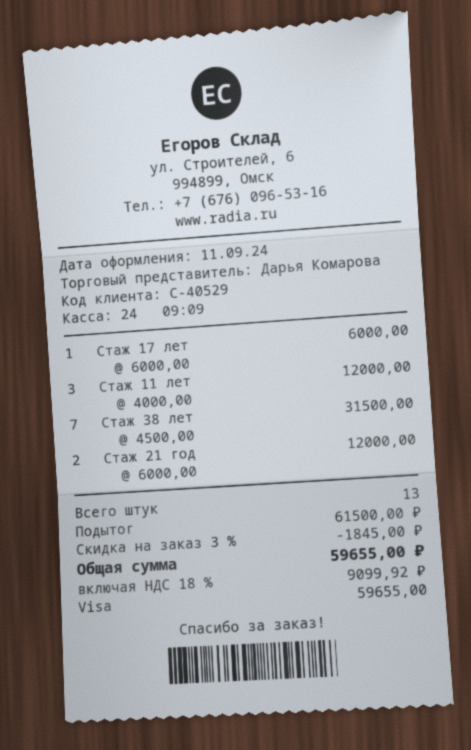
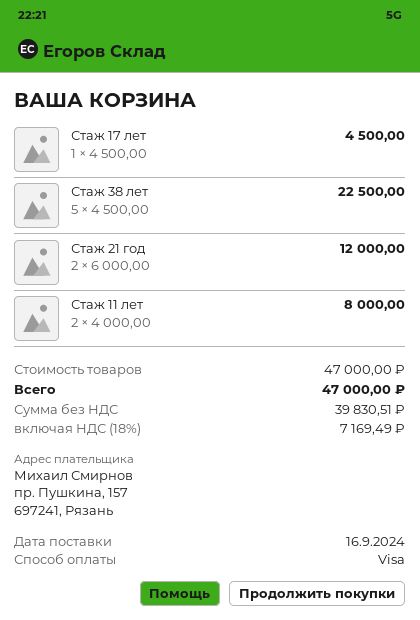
Стаж 17 лет: 1 x 6000.00 = 6000.00 -> 1 x 4500.00 = 4500.00
Стаж 11 лет: 3 x 4000.00 = 12000.00 -> 2 x 4000.00 = 8000.00
Стаж 38 лет: 7 x 4500.00 = 31500.00 -> 5 x 4500.00 = 22500.00
subtotal: 61500.00 -> 47000.00
discount: 3% = 1845.00 -> none
tax: 18% = 9099.92 -> 18% = 7169.49
total: 59655.00 -> 47000.00

